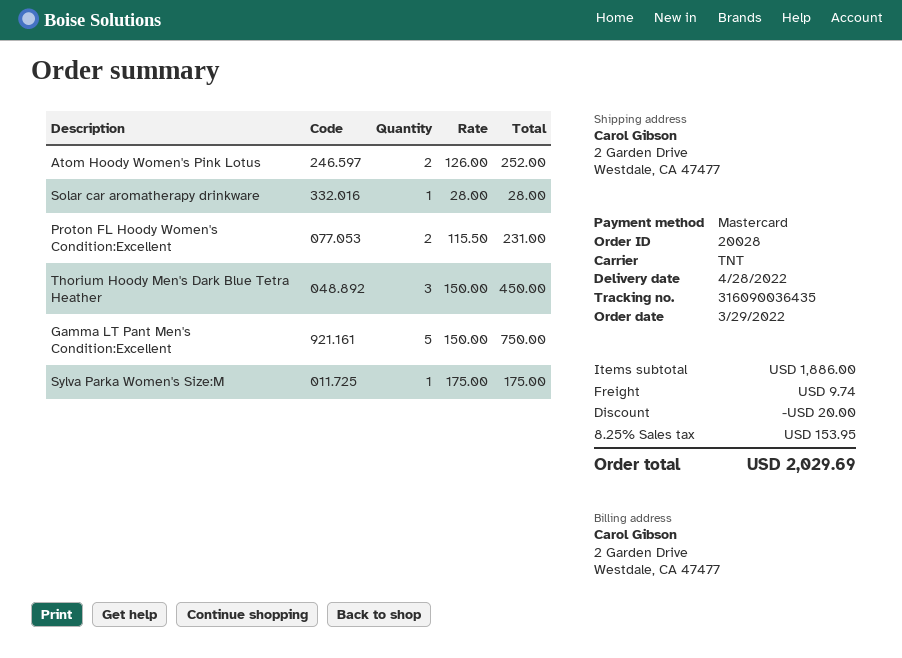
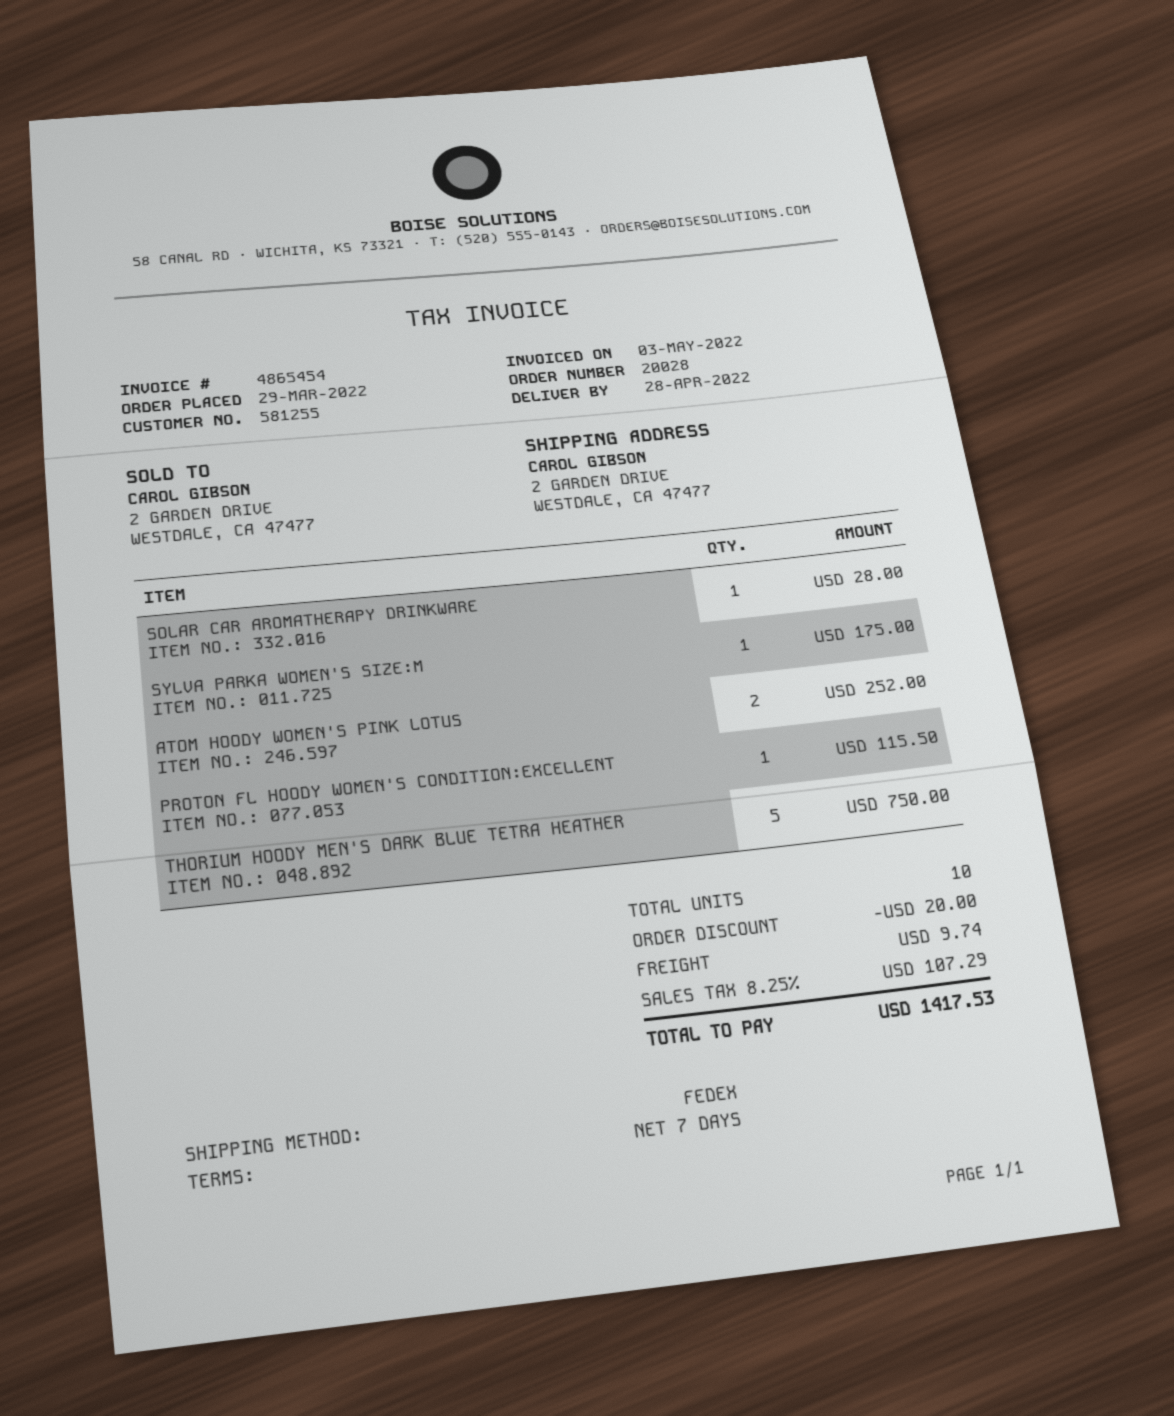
shipping method: TNT -> FedEx
Proton FL Hoody Women's Condition:Excellent: 2 for 231.00 -> 1 for 115.50
Thorium Hoody Men's Dark Blue Tetra Heather: 3 for 450.00 -> 5 for 750.00
Gamma LT Pant Men's Condition:Excellent: 5 for 750.00 -> none
tax: 8.25% = 153.95 -> 8.25% = 107.29
total: 2029.69 -> 1417.53

